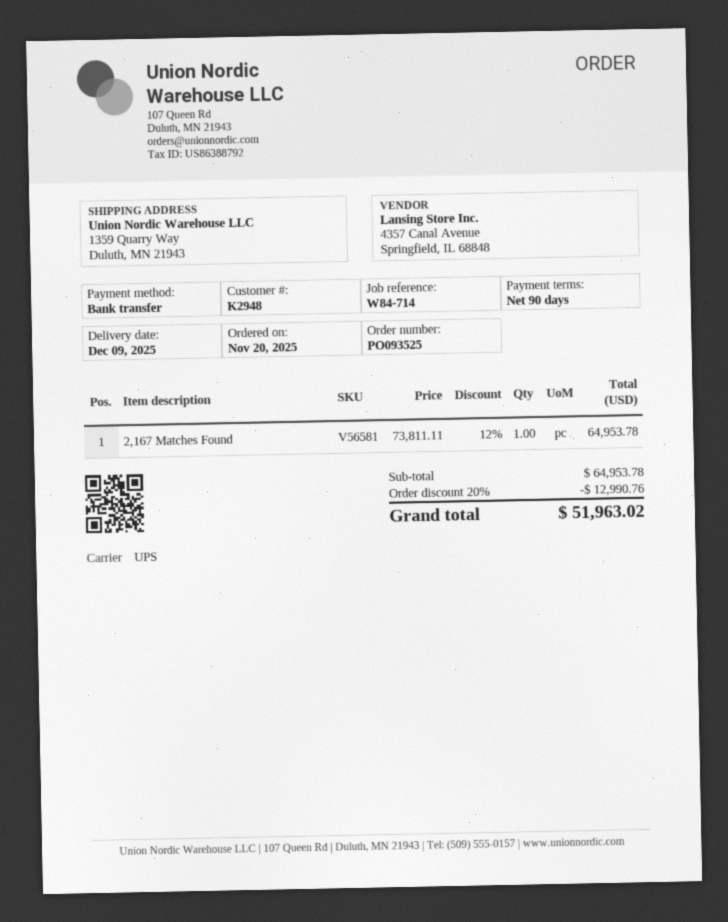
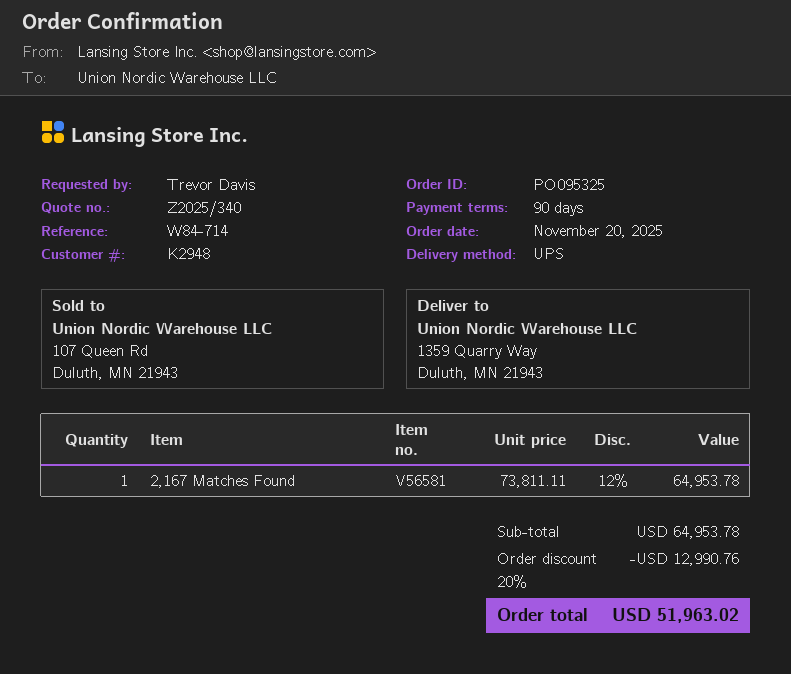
order number: PO093525 -> PO095325

